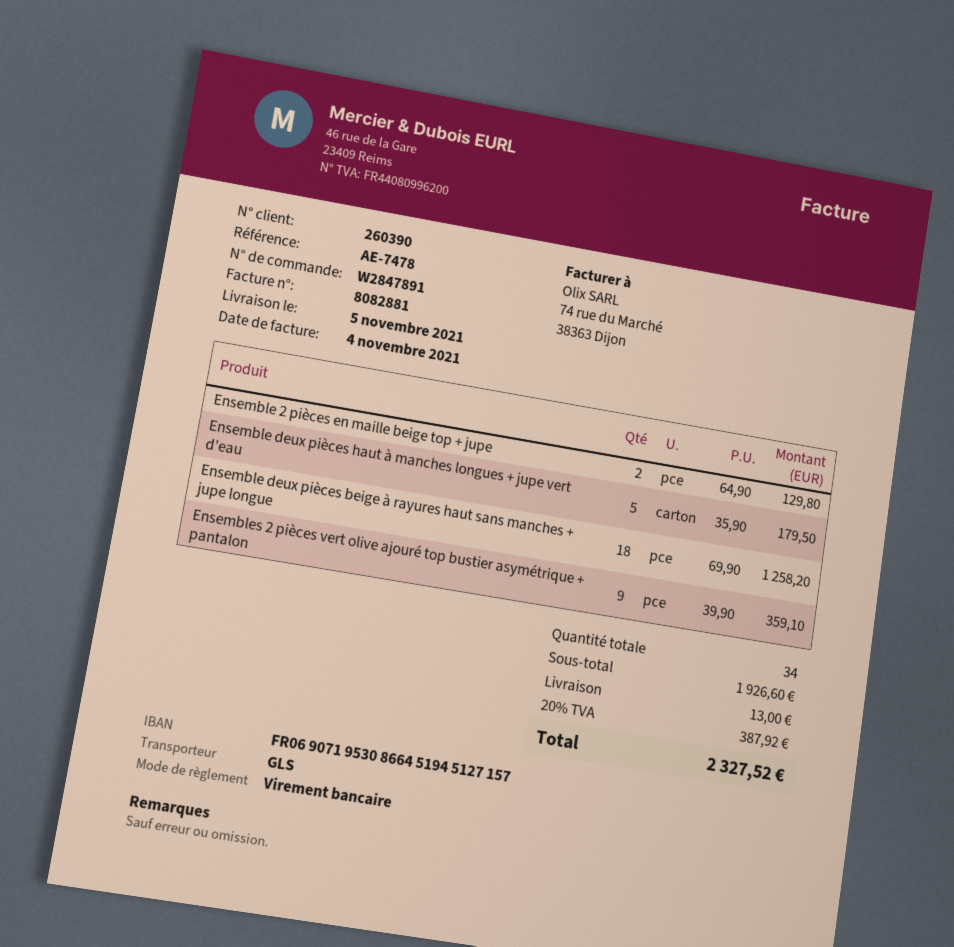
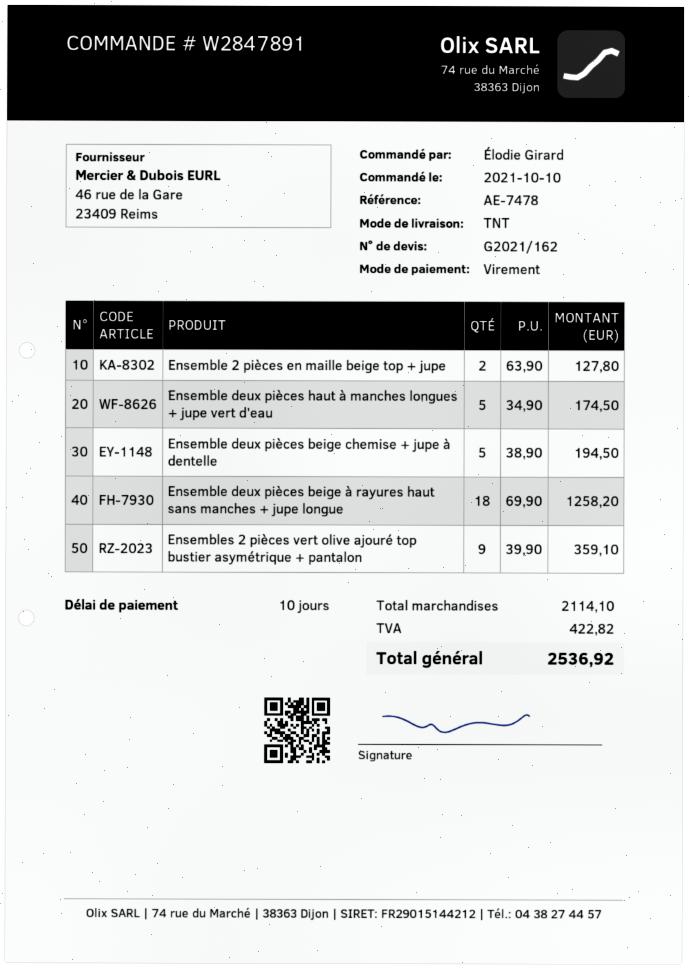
shipping method: GLS -> TNT
Ensemble 2 pièces en maille beige top + jupe: 2 x 64.90 = 129.80 -> 2 x 63.90 = 127.80
Ensemble deux pièces haut à manches longues + jupe vert d'eau: 5 x 35.90 = 179.50 -> 5 x 34.90 = 174.50
Ensemble deux pièces beige chemise + jupe à dentelle: none -> 5 x 38.90 = 194.50
subtotal: 1926.60 -> 2114.10
shipping: 13.00 -> none
tax: 387.92 -> 422.82
total: 2327.52 -> 2536.92

